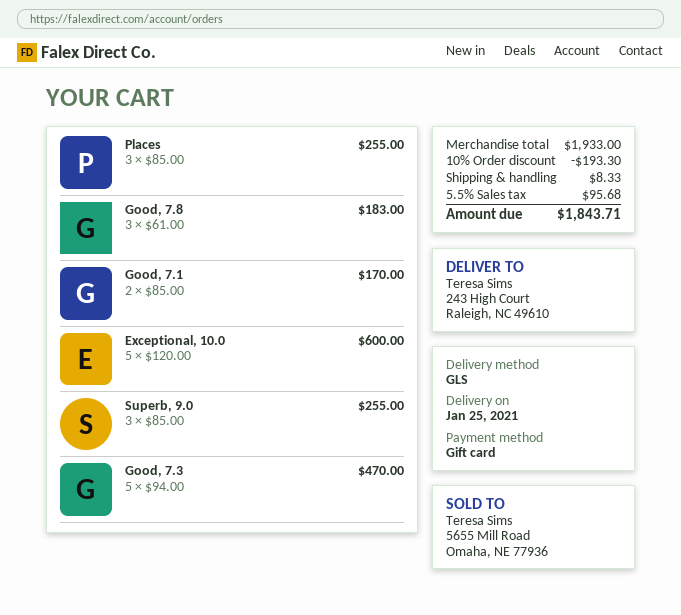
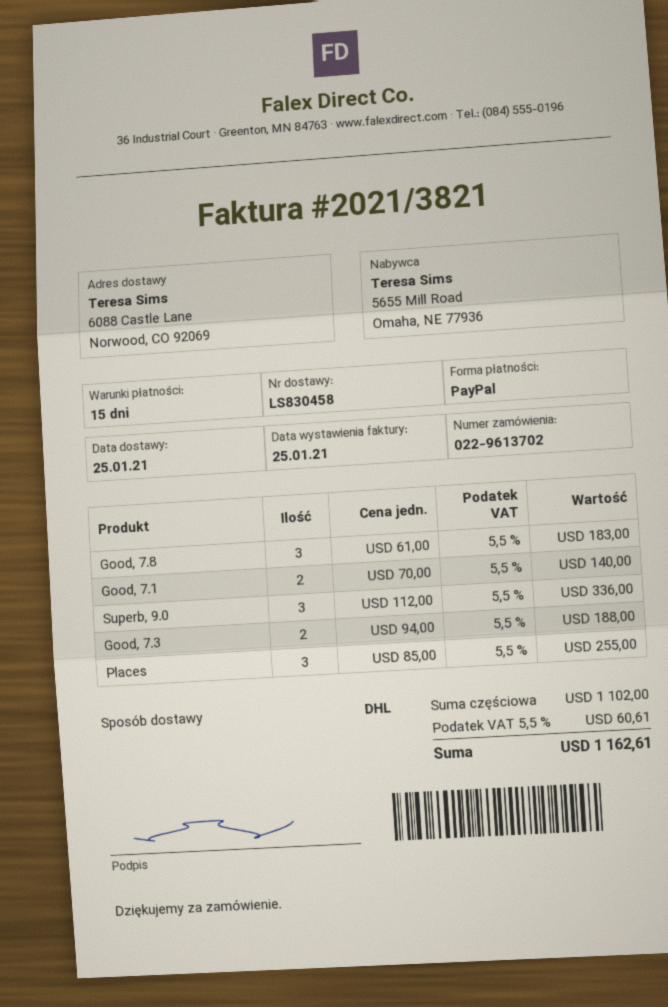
payment method: gift card -> PayPal
shipping method: GLS -> DHL
ship to: 243 High Court, Raleigh, NC 49610 -> 6088 Castle Lane, Norwood, CO 92069
Good, 7.1: 2 x 85.00 = 170.00 -> 2 x 70.00 = 140.00
Exceptional, 10.0: 5 x 120.00 = 600.00 -> none
Superb, 9.0: 3 x 85.00 = 255.00 -> 3 x 112.00 = 336.00
Good, 7.3: 5 x 94.00 = 470.00 -> 2 x 94.00 = 188.00
subtotal: 1933.00 -> 1102.00
discount: 10% = 193.30 -> none
shipping: 8.33 -> none
tax: 5.5% = 95.68 -> 5.5% = 60.61
total: 1843.71 -> 1162.61

